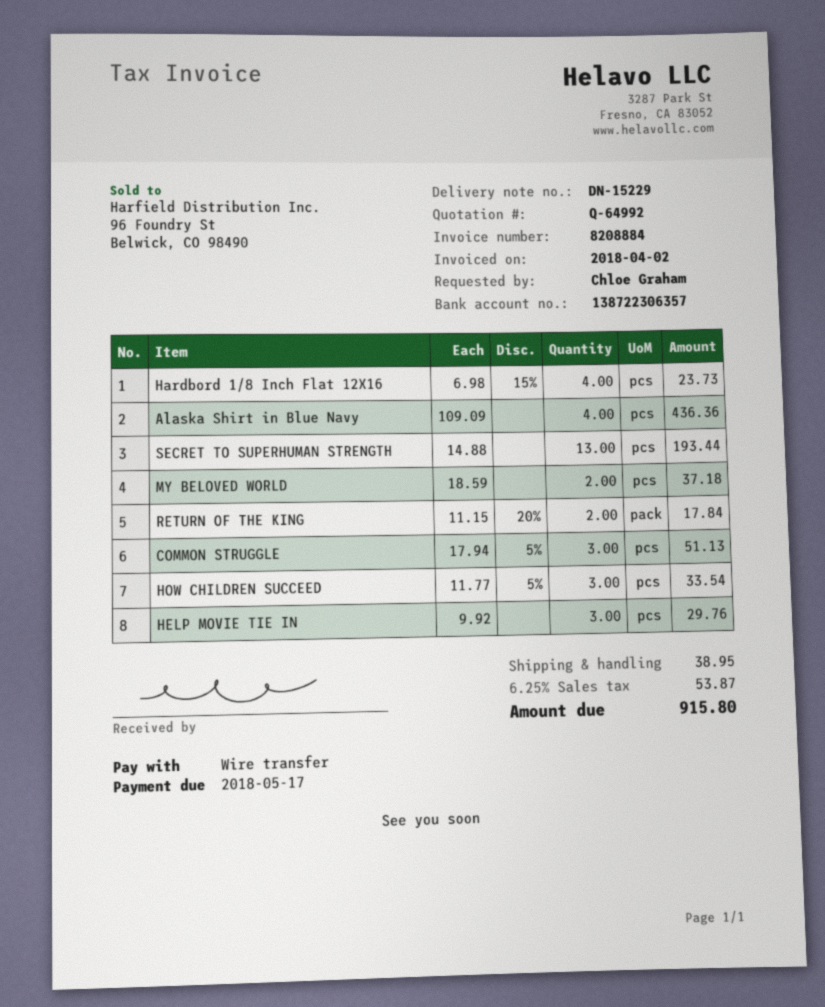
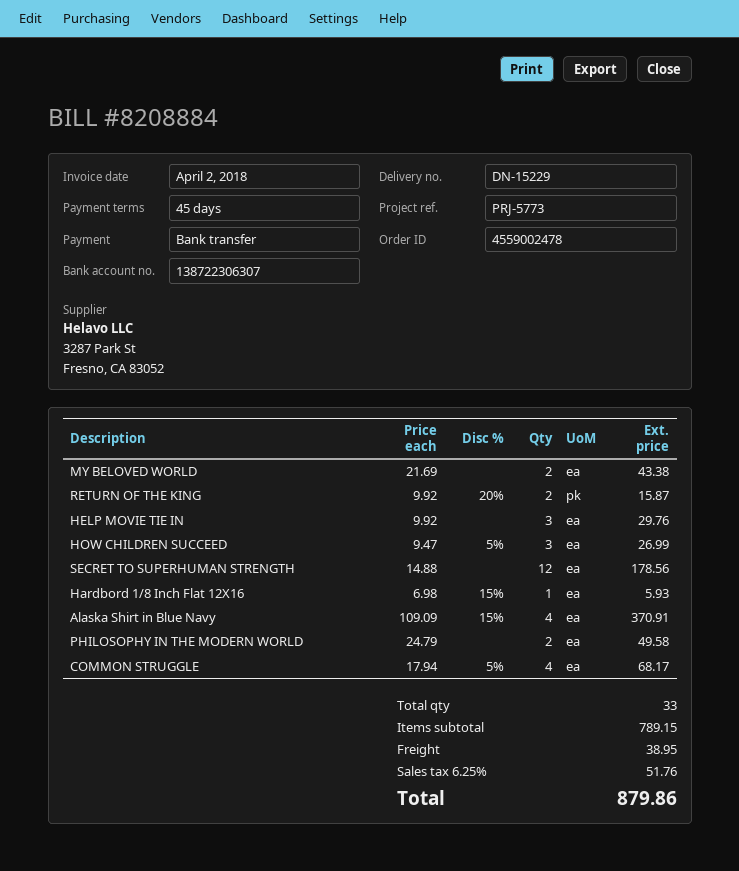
bank account: 138722306357 -> 138722306307
Hardbord 1/8 Inch Flat 12X16: 4 x 6.98 - 15% = 23.73 -> 1 x 6.98 - 15% = 5.93
Alaska Shirt in Blue Navy: 4 x 109.09 = 436.36 -> 4 x 109.09 - 15% = 370.91
SECRET TO SUPERHUMAN STRENGTH: 13 x 14.88 = 193.44 -> 12 x 14.88 = 178.56
MY BELOVED WORLD: 2 x 18.59 = 37.18 -> 2 x 21.69 = 43.38
RETURN OF THE KING: 2 x 11.15 - 20% = 17.84 -> 2 x 9.92 - 20% = 15.87
COMMON STRUGGLE: 3 x 17.94 - 5% = 51.13 -> 4 x 17.94 - 5% = 68.17
HOW CHILDREN SUCCEED: 3 x 11.77 - 5% = 33.54 -> 3 x 9.47 - 5% = 26.99
PHILOSOPHY IN THE MODERN WORLD: none -> 2 x 24.79 = 49.58
tax: 6.25% = 53.87 -> 6.25% = 51.76
total: 915.80 -> 879.86

